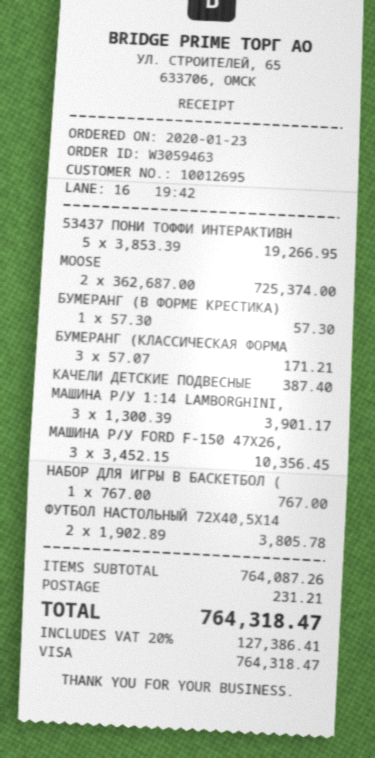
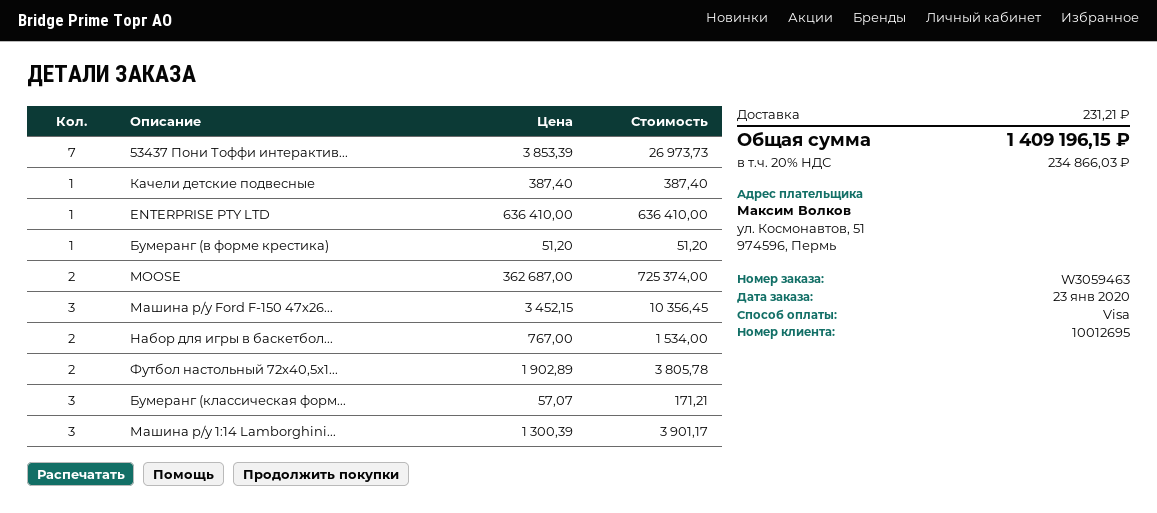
53437 ПОНИ ТОФФИ ИНТЕРАКТИВН: 5 x 3853.39 = 19266.95 -> 7 x 3853.39 = 26973.73
БУМЕРАНГ (В ФОРМЕ КРЕСТИКА): 1 x 57.30 = 57.30 -> 1 x 51.20 = 51.20
НАБОР ДЛЯ ИГРЫ В БАСКЕТБОЛ (: 1 x 767.00 = 767.00 -> 2 x 767.00 = 1534.00
ENTERPRISE PTY LTD: none -> 1 x 636410.00 = 636410.00
tax: 20% = 127386.41 -> 20% = 234866.03
total: 764318.47 -> 1409196.15

